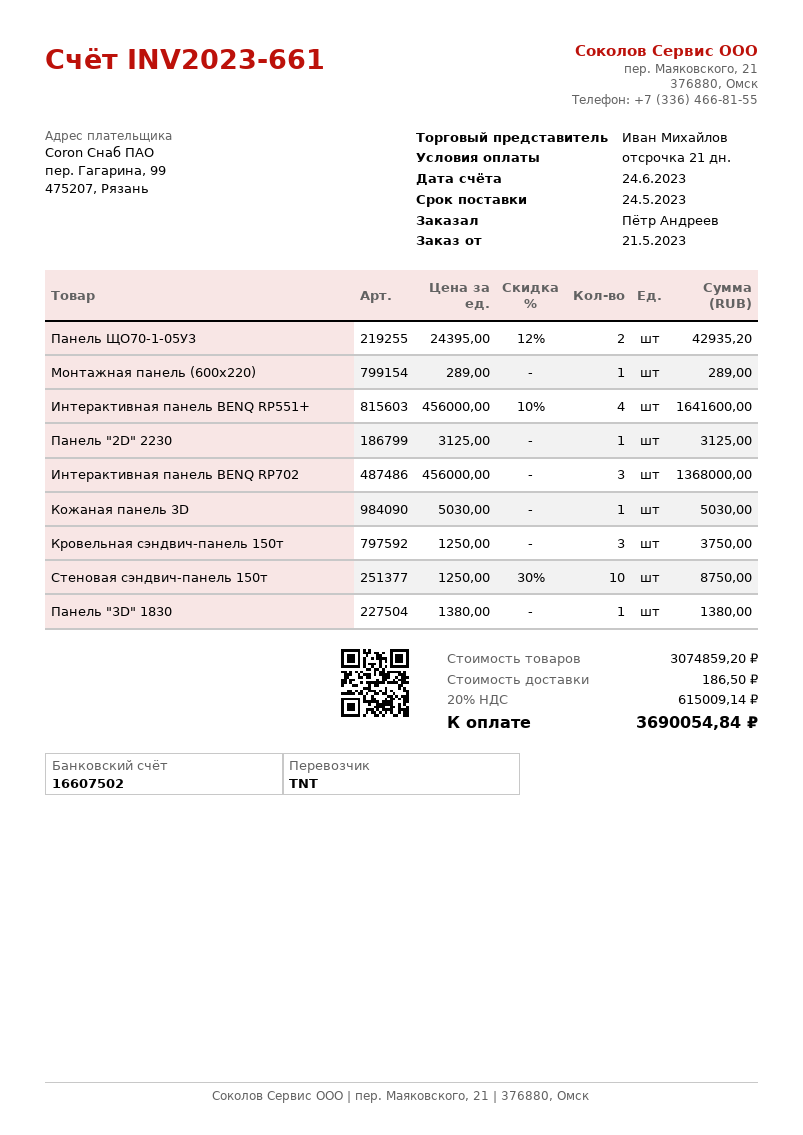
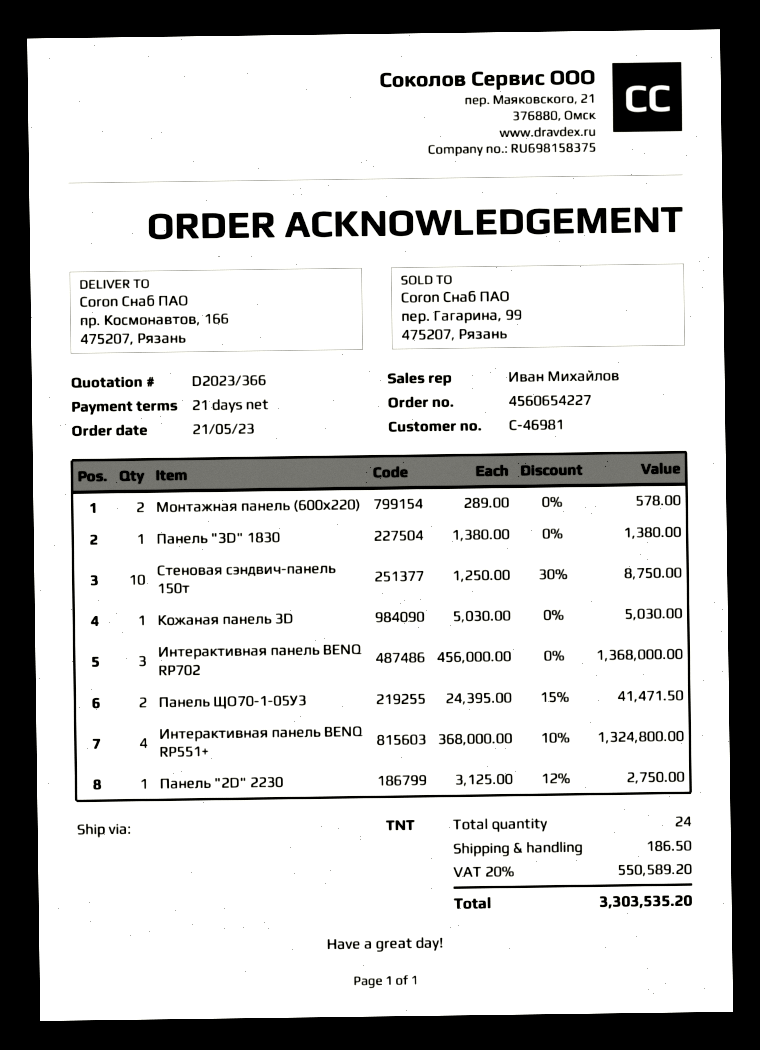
Панель ЩО70-1-05У3: 2 x 24395.00 - 12% = 42935.20 -> 2 x 24395.00 - 15% = 41471.50
Монтажная панель (600х220): 1 x 289.00 = 289.00 -> 2 x 289.00 = 578.00
Интерактивная панель BENQ RP551+: 4 x 456000.00 - 10% = 1641600.00 -> 4 x 368000.00 - 10% = 1324800.00
Панель "2D" 2230: 1 x 3125.00 = 3125.00 -> 1 x 3125.00 - 12% = 2750.00
Кровельная сэндвич-панель 150т: 3 x 1250.00 = 3750.00 -> none
tax: 20% = 615009.14 -> 20% = 550589.20
total: 3690054.84 -> 3303535.20

